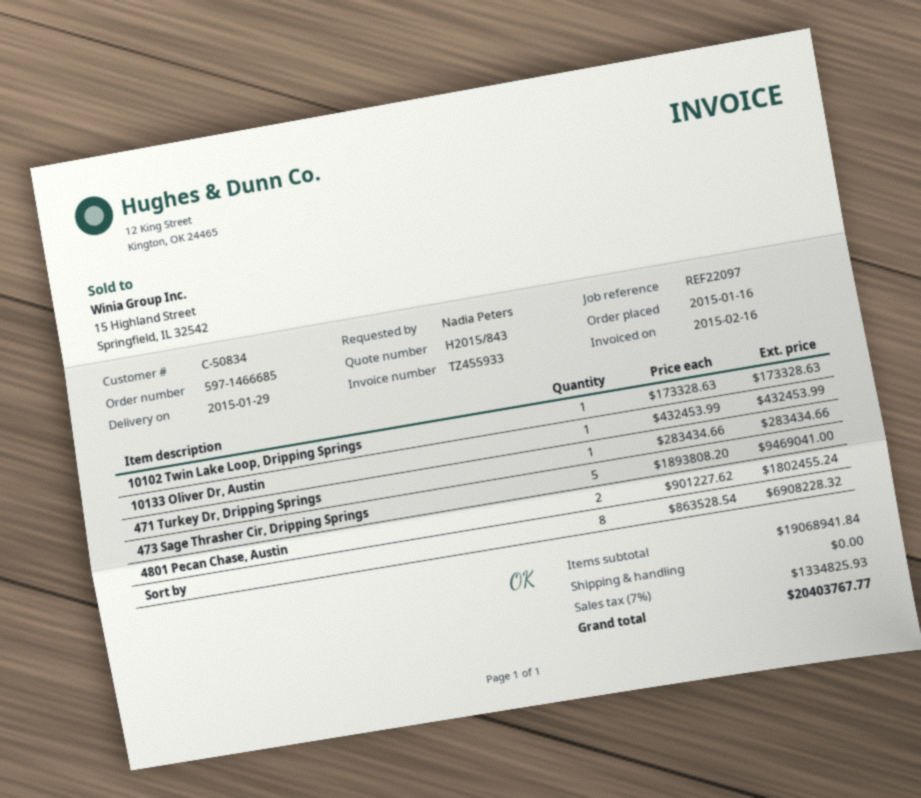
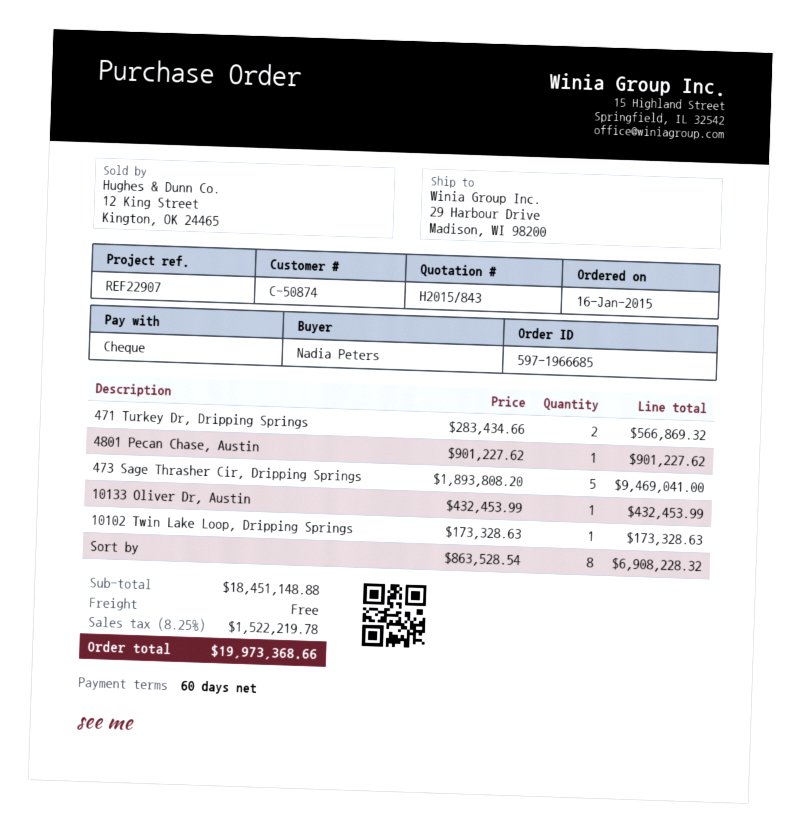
order number: 597-1466685 -> 597-1966685
customer number: C-50834 -> C-50874
reference: REF22097 -> REF22907
471 Turkey Dr, Dripping Springs: 1 x 283434.66 = 283434.66 -> 2 x 283434.66 = 566869.32
4801 Pecan Chase, Austin: 2 x 901227.62 = 1802455.24 -> 1 x 901227.62 = 901227.62
subtotal: 19068941.84 -> 18451148.88
tax: 7% = 1334825.93 -> 8.25% = 1522219.78
total: 20403767.77 -> 19973368.66

